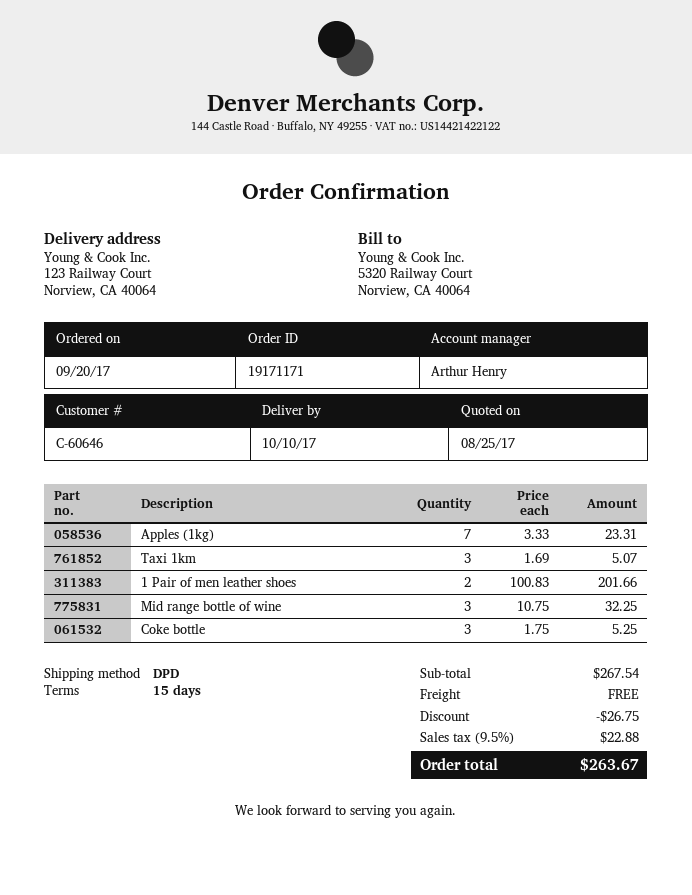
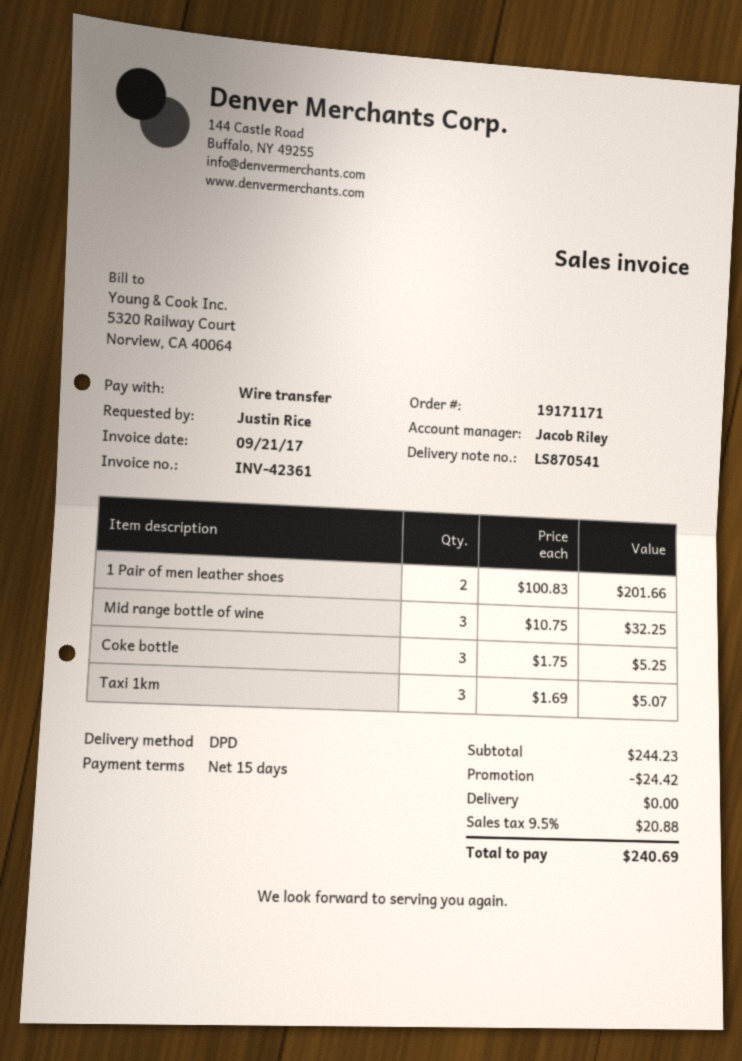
sales rep: Arthur Henry -> Jacob Riley
Apples (1kg): 7 x 3.33 = 23.31 -> none
subtotal: 267.54 -> 244.23
discount: 26.75 -> 24.42
tax: 9.5% = 22.88 -> 9.5% = 20.88
total: 263.67 -> 240.69

